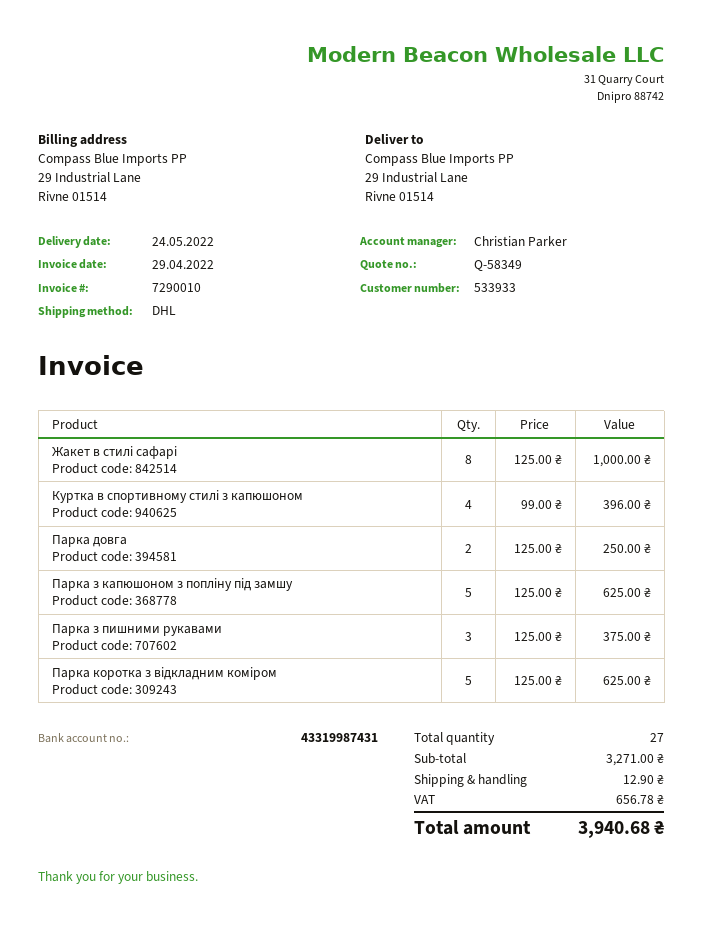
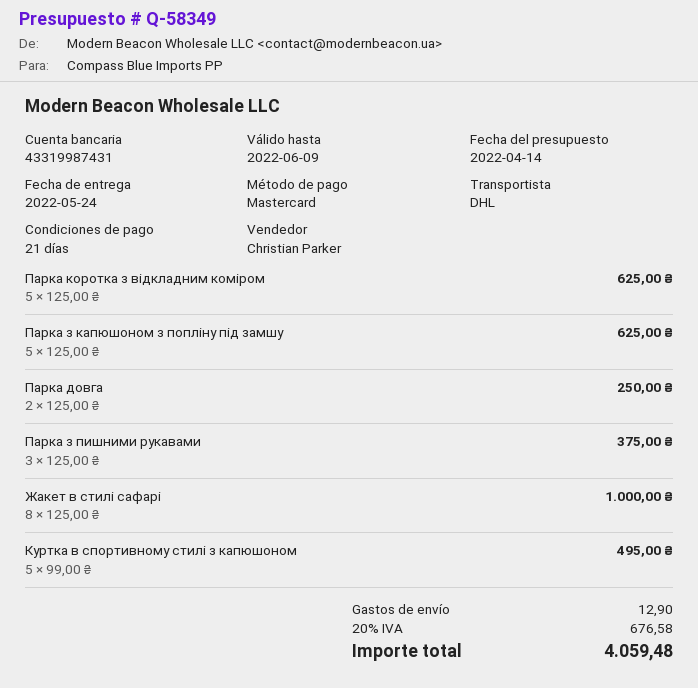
Куртка в спортивному стилі з капюшоном: 4 x 99.00 = 396.00 -> 5 x 99.00 = 495.00
tax: 656.78 -> 676.58
total: 3940.68 -> 4059.48

